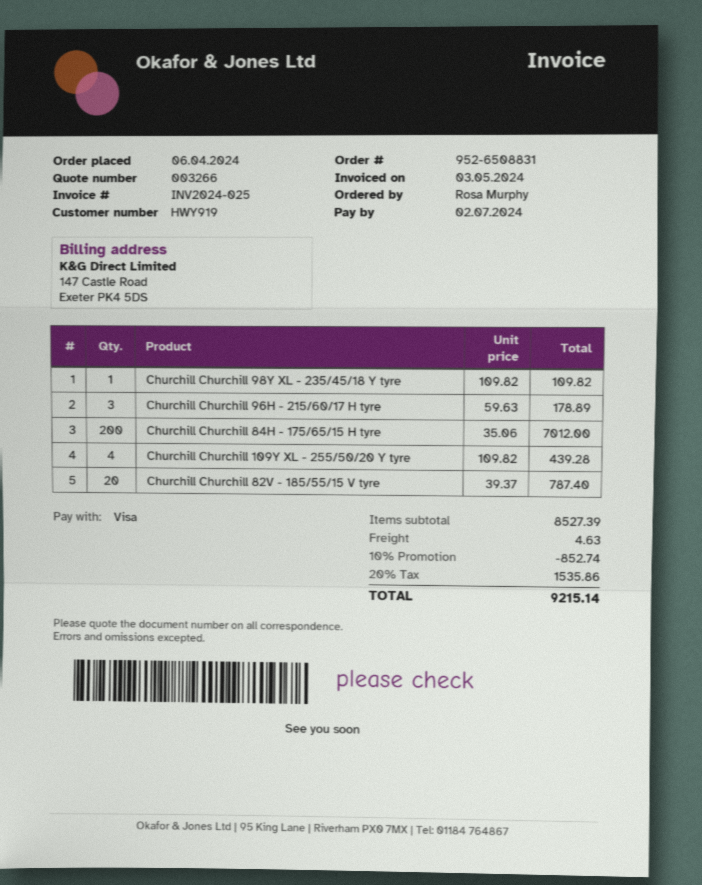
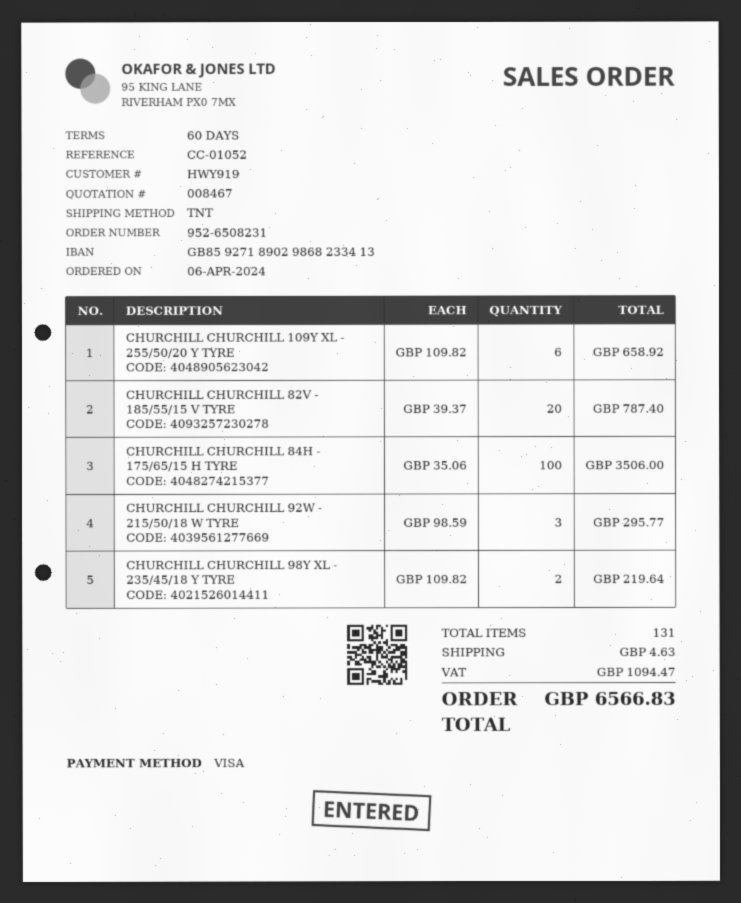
quote number: 003266 -> 008467
order number: 952-6508831 -> 952-6508231
Churchill Churchill 98Y XL - 235/45/18 Y tyre: 1 x 109.82 = 109.82 -> 2 x 109.82 = 219.64
Churchill Churchill 96H - 215/60/17 H tyre: 3 x 59.63 = 178.89 -> none
Churchill Churchill 84H - 175/65/15 H tyre: 200 x 35.06 = 7012.00 -> 100 x 35.06 = 3506.00
Churchill Churchill 109Y XL - 255/50/20 Y tyre: 4 x 109.82 = 439.28 -> 6 x 109.82 = 658.92
CHURCHILL CHURCHILL 92W - 215/50/18 W TYRE: none -> 3 x 98.59 = 295.77
discount: 10% = 852.74 -> none
tax: 1535.86 -> 1094.47
total: 9215.14 -> 6566.83

